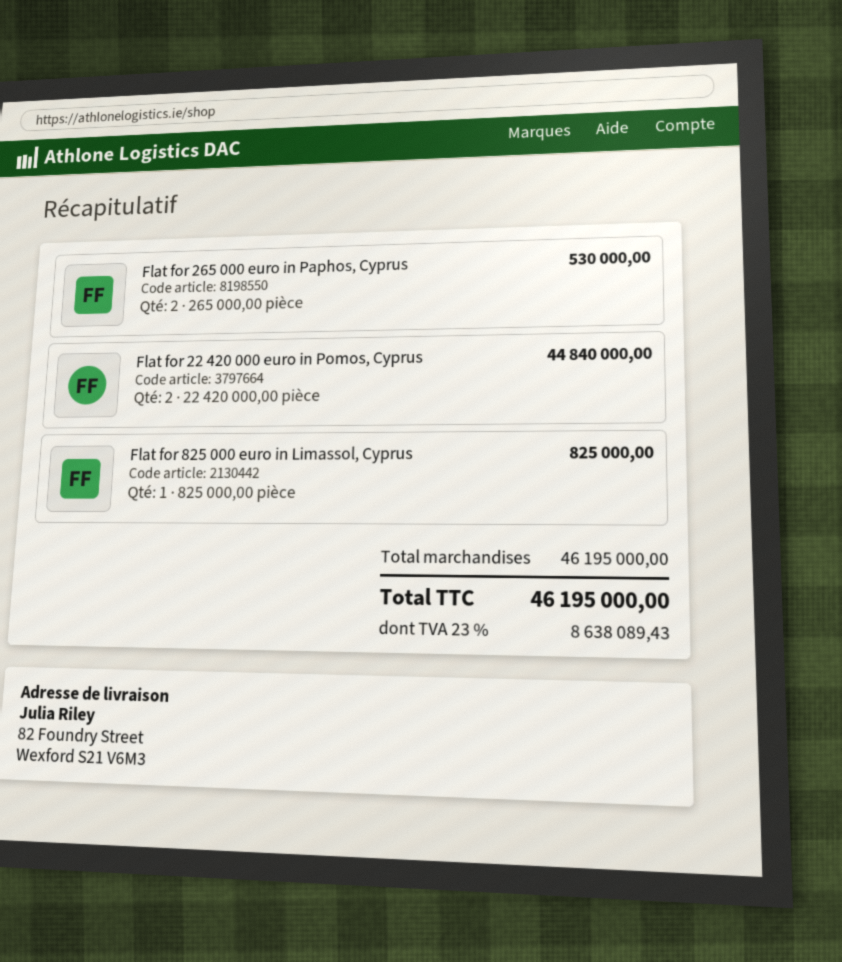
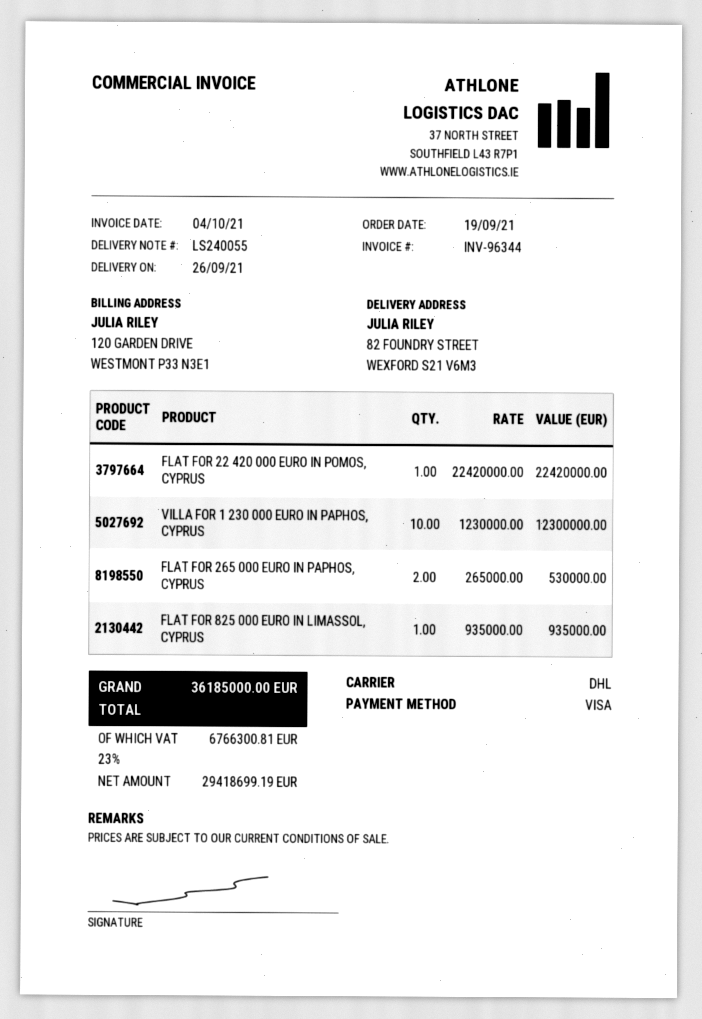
Flat for 22 420 000 euro in Pomos, Cyprus: 2 x 22420000.00 = 44840000.00 -> 1 x 22420000.00 = 22420000.00
Flat for 825 000 euro in Limassol, Cyprus: 1 x 825000.00 = 825000.00 -> 1 x 935000.00 = 935000.00
VILLA FOR 1 230 000 EURO IN PAPHOS, CYPRUS: none -> 10 x 1230000.00 = 12300000.00
tax: 23% = 8638089.43 -> 23% = 6766300.81
total: 46195000.00 -> 36185000.00

